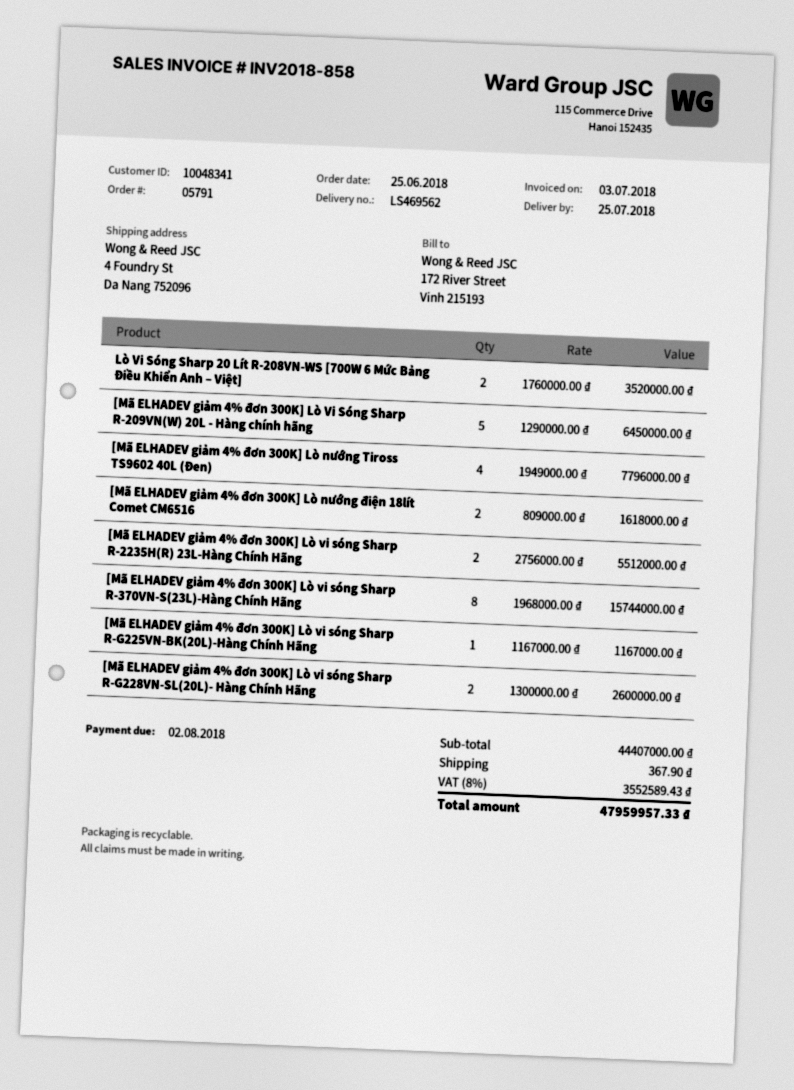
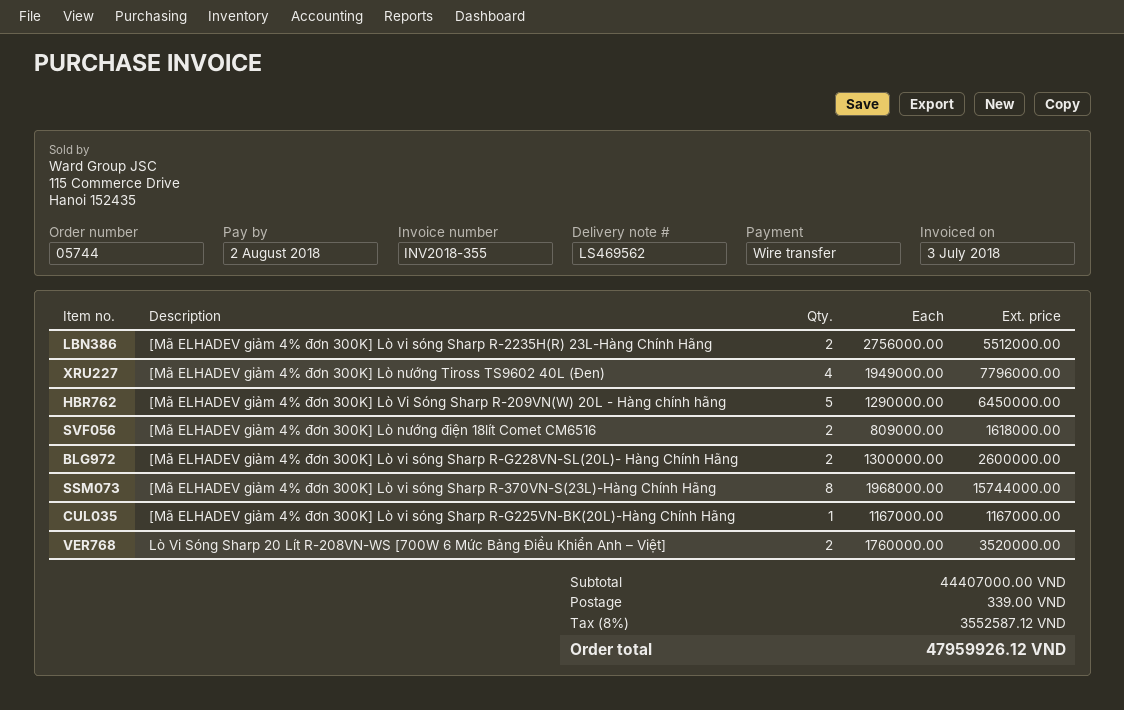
order number: 05791 -> 05744
invoice number: INV2018-858 -> INV2018-355
shipping: 367.90 -> 339.00
tax: 8% = 3552589.43 -> 8% = 3552587.12
total: 47959957.33 -> 47959926.12

